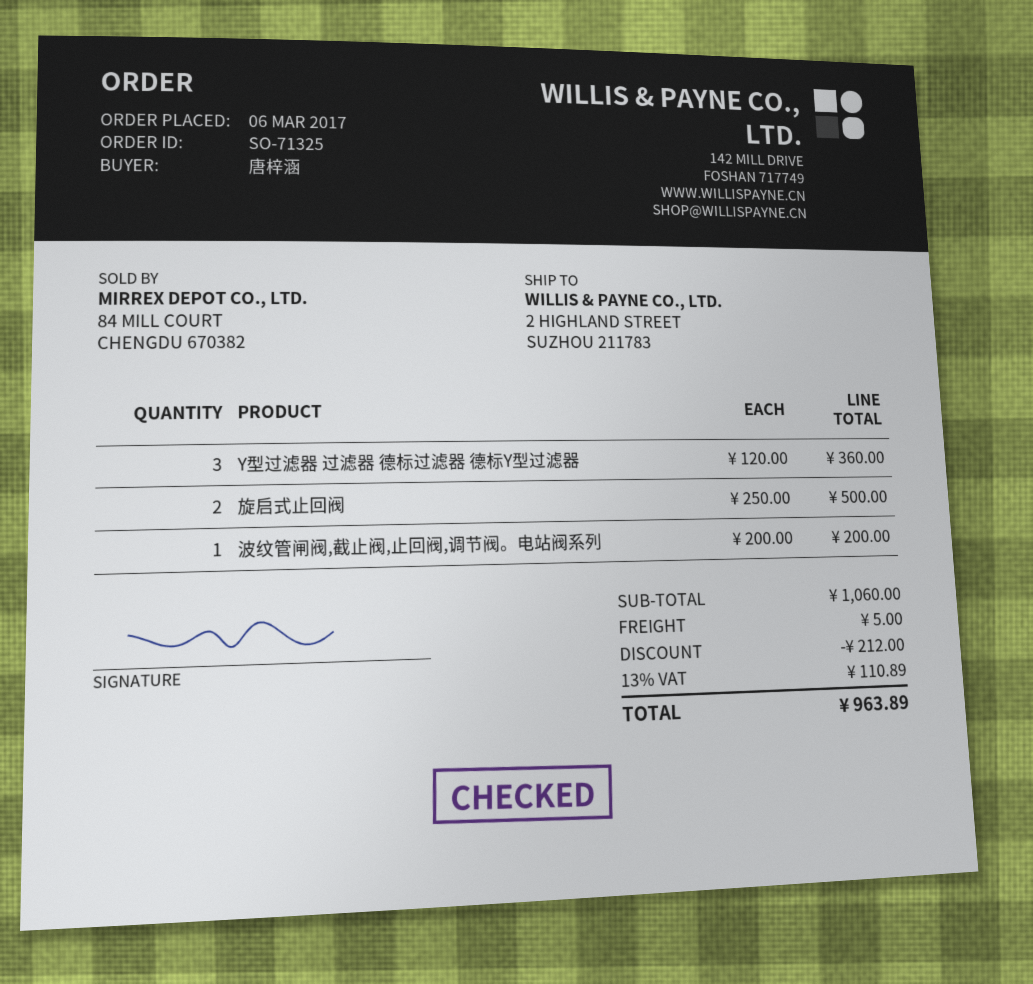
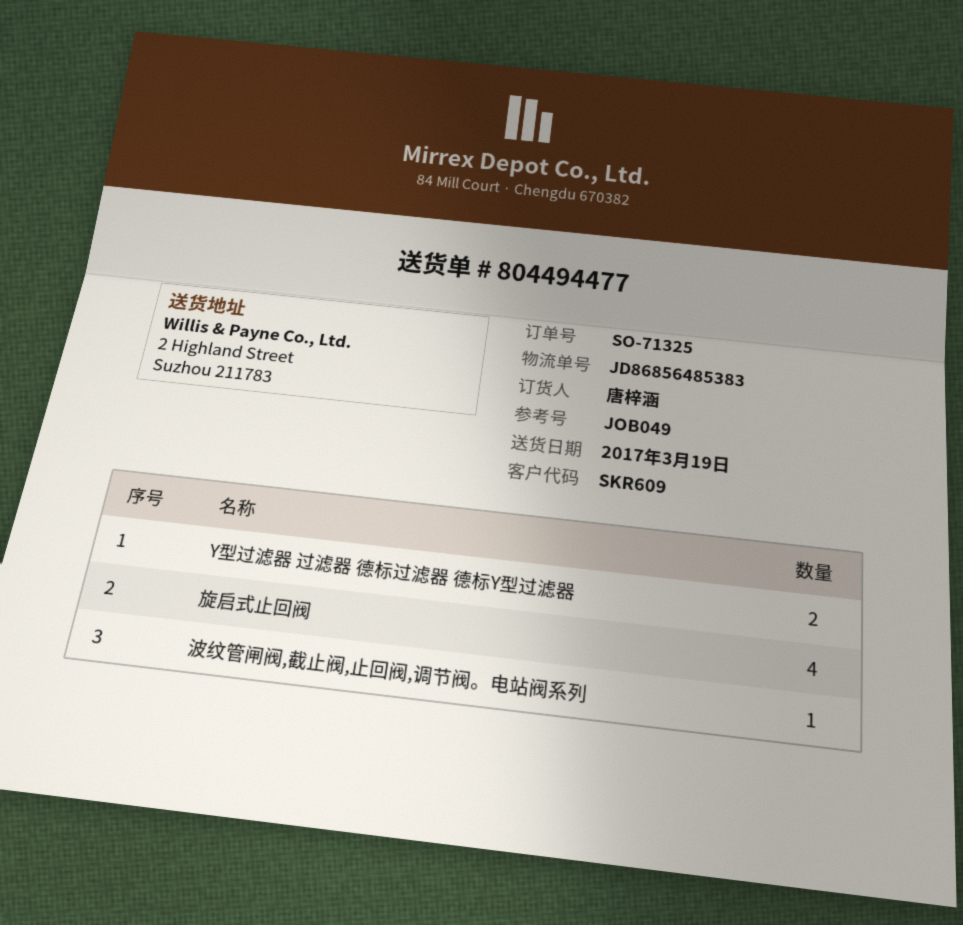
Y型过滤器 过滤器 德标过滤器 德标Y型过滤器: 3 -> 2
旋启式止回阀: 2 -> 4

